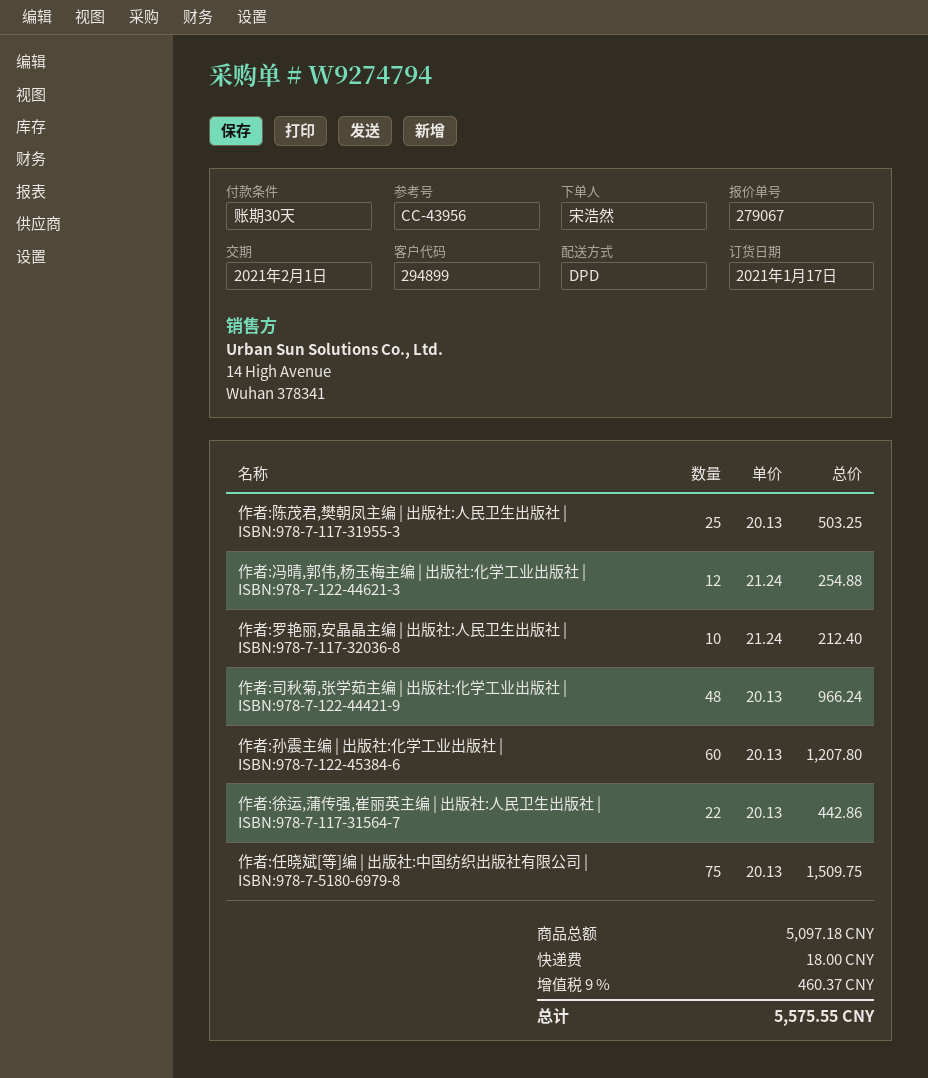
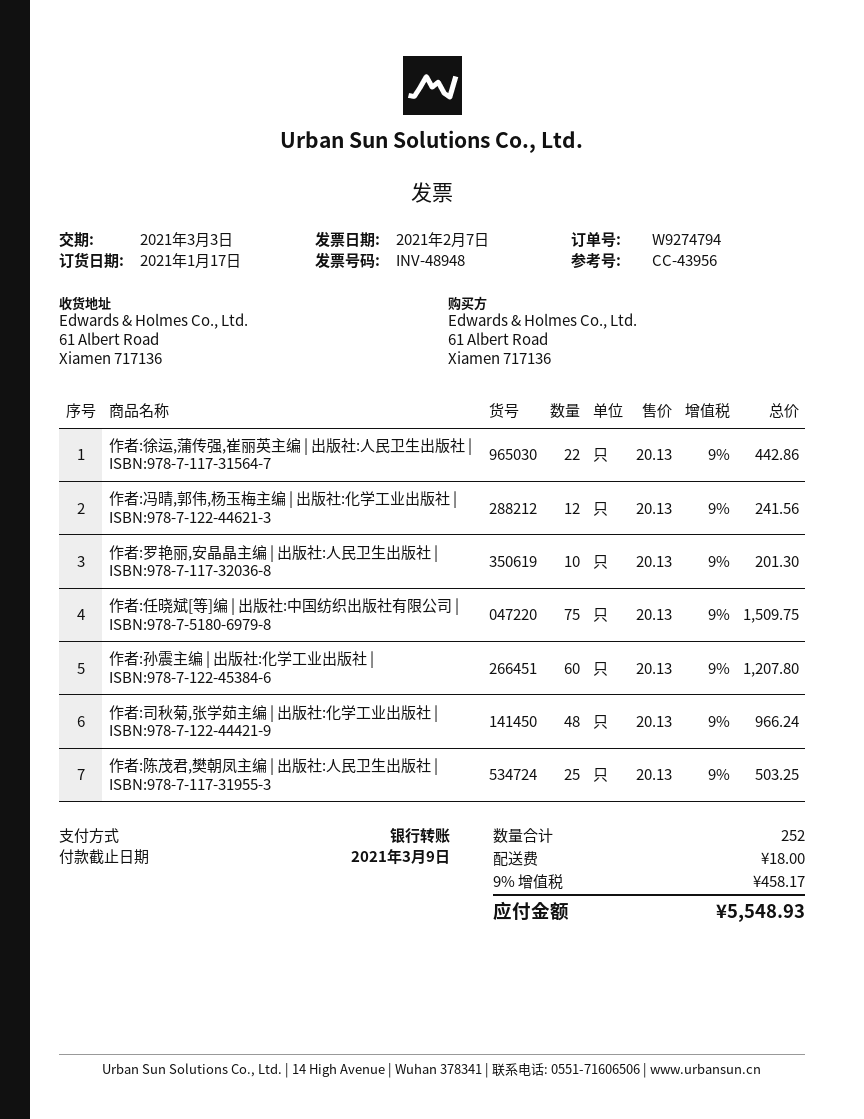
delivery date: 2021-02-01 -> 2021-03-03
作者:冯晴,郭伟,杨玉梅主编 | 出版社:化学工业出版社 | ISBN:978-7-122-44621-3: 12 x 21.24 = 254.88 -> 12 x 20.13 = 241.56
作者:罗艳丽,安晶晶主编 | 出版社:人民卫生出版社 | ISBN:978-7-117-32036-8: 10 x 21.24 = 212.40 -> 10 x 20.13 = 201.30
tax: 9% = 460.37 -> 9% = 458.17
total: 5575.55 -> 5548.93

